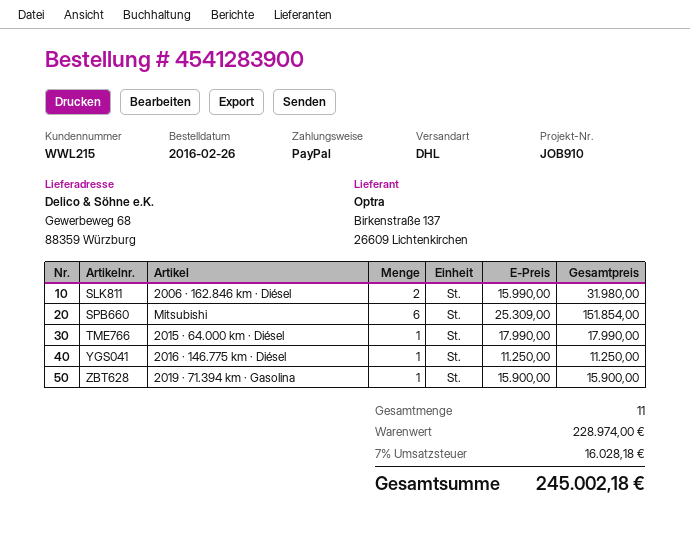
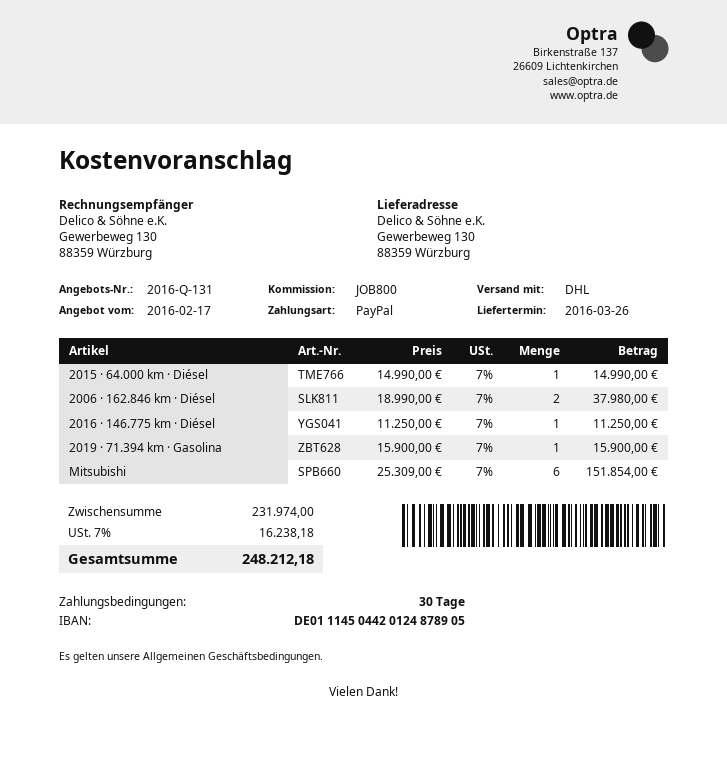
reference: JOB910 -> JOB800
ship to: Gewerbeweg 68, 88359 Würzburg -> Gewerbeweg 130, 88359 Würzburg
2006 · 162.846 km · Diésel: 2 x 15990.00 = 31980.00 -> 2 x 18990.00 = 37980.00
2015 · 64.000 km · Diésel: 1 x 17990.00 = 17990.00 -> 1 x 14990.00 = 14990.00
subtotal: 228974.00 -> 231974.00
tax: 7% = 16028.18 -> 7% = 16238.18
total: 245002.18 -> 248212.18

